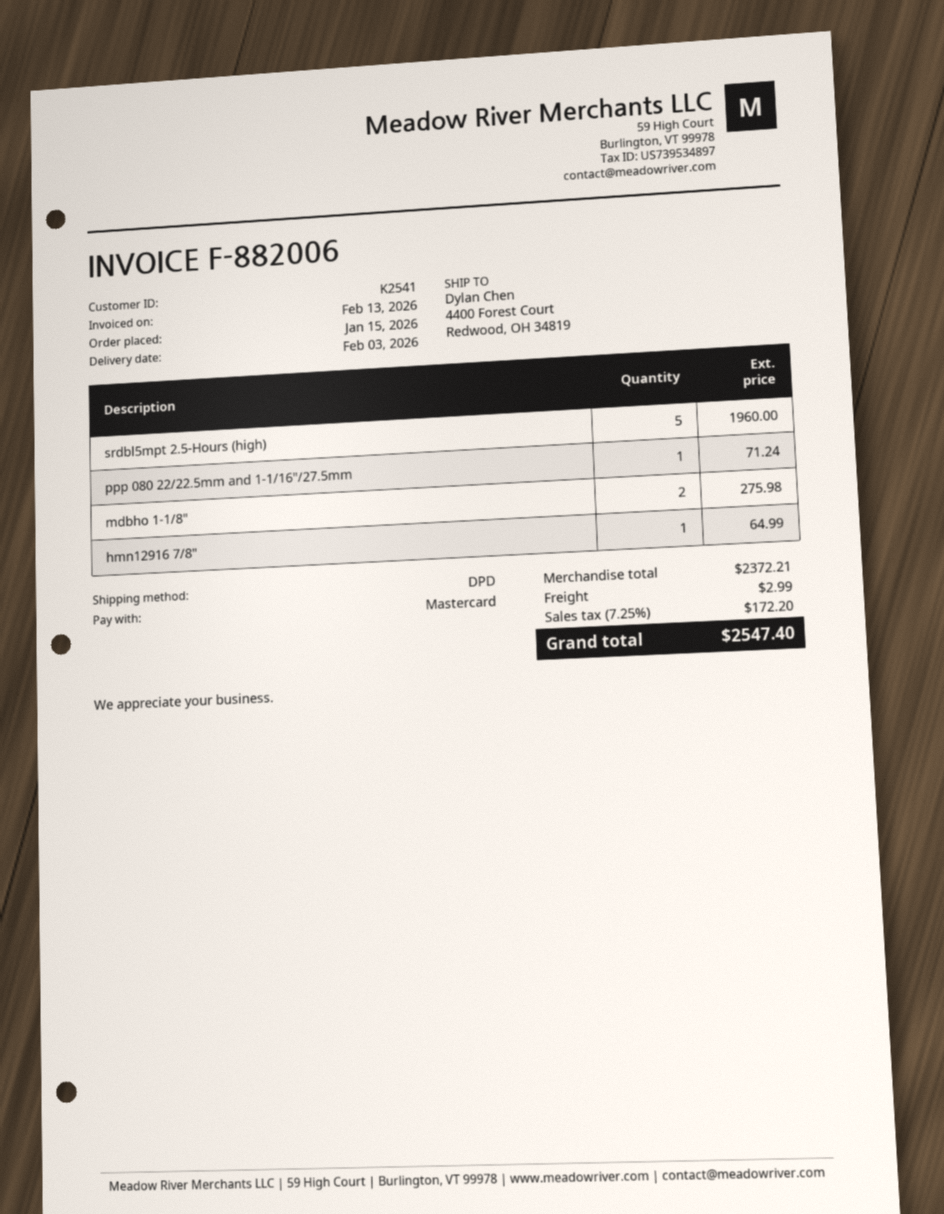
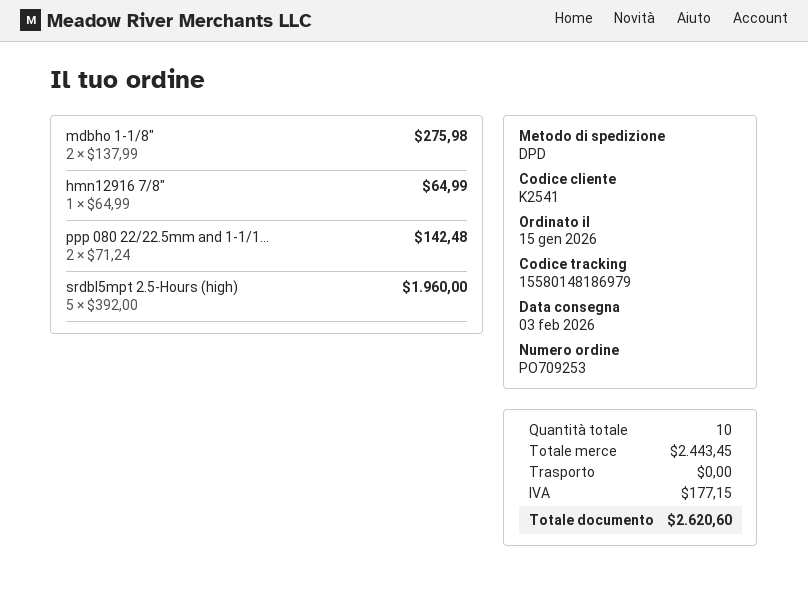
ppp 080 22/22.5mm and 1-1/16"/27.5mm: 1 for 71.24 -> 2 for 142.48
subtotal: 2372.21 -> 2443.45
shipping: 2.99 -> 0.00
tax: 172.20 -> 177.15
total: 2547.40 -> 2620.60

